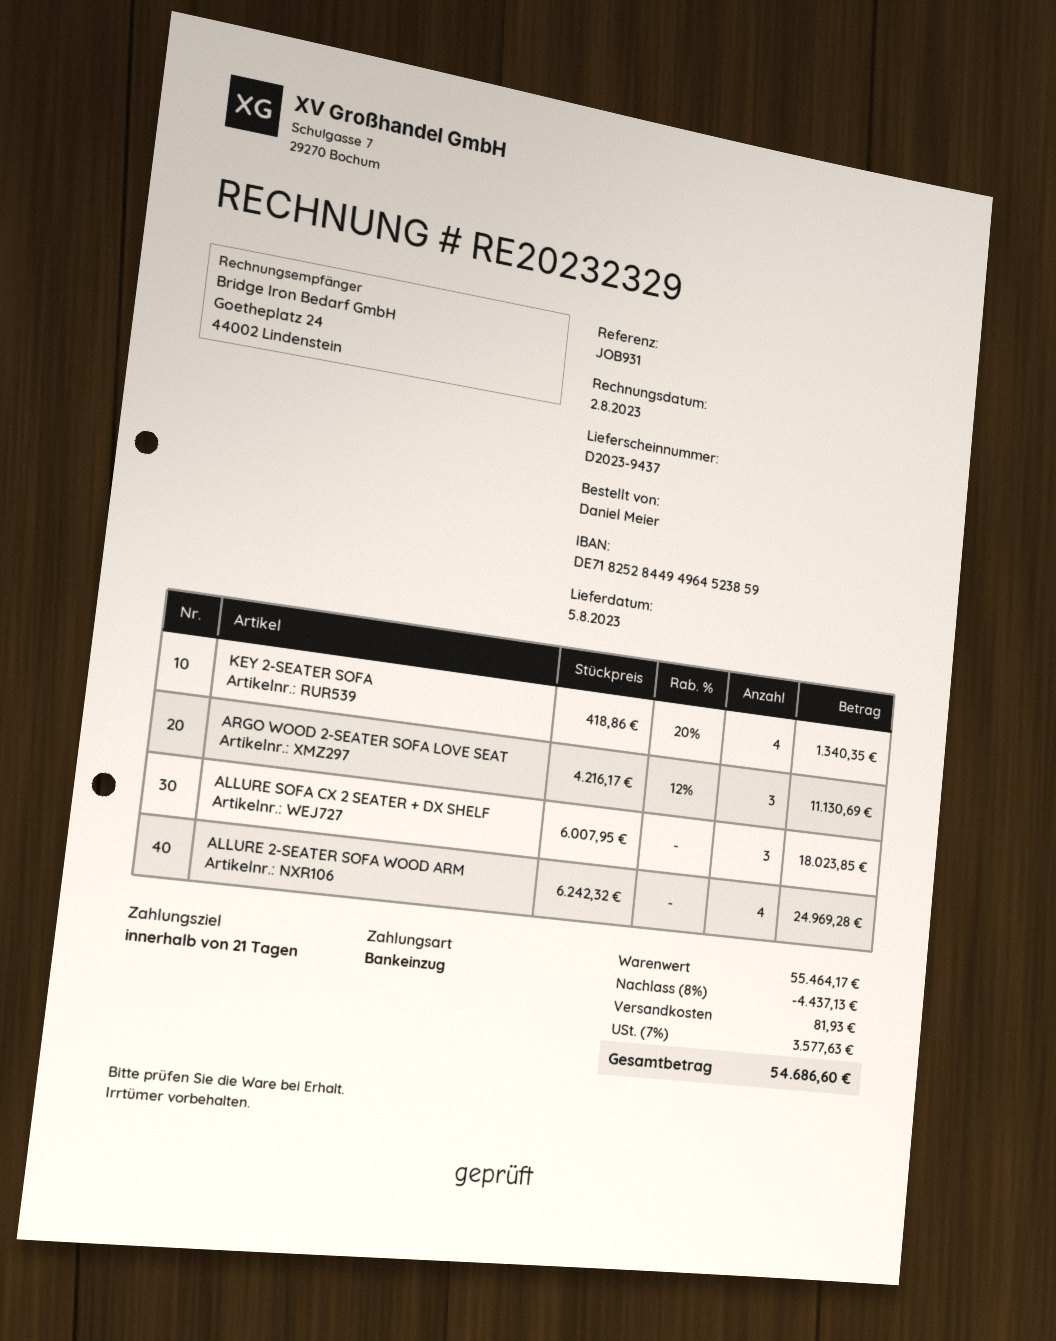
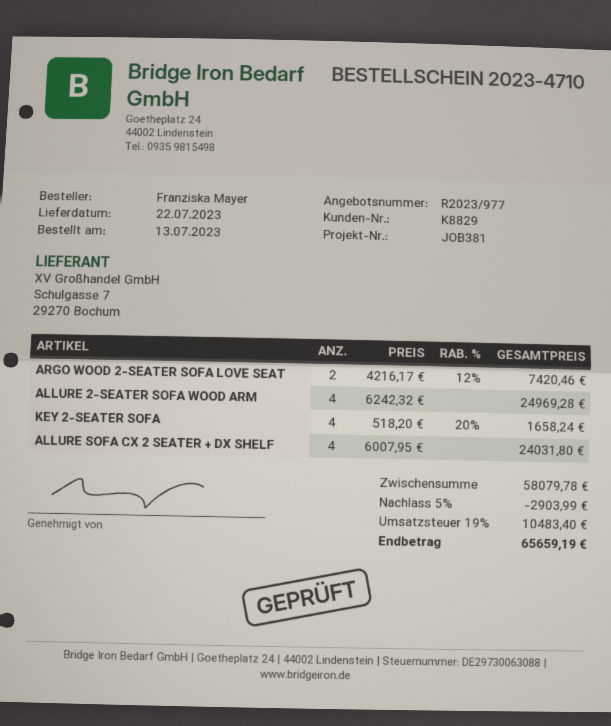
delivery date: 2023-08-05 -> 2023-07-22
reference: JOB931 -> JOB381
ordered by: Daniel Meier -> Franziska Mayer
KEY 2-SEATER SOFA: 4 x 418.86 - 20% = 1340.35 -> 4 x 518.20 - 20% = 1658.24
ARGO WOOD 2-SEATER SOFA LOVE SEAT: 3 x 4216.17 - 12% = 11130.69 -> 2 x 4216.17 - 12% = 7420.46
ALLURE SOFA CX 2 SEATER + DX SHELF: 3 x 6007.95 = 18023.85 -> 4 x 6007.95 = 24031.80
subtotal: 55464.17 -> 58079.78
discount: 8% = 4437.13 -> 5% = 2903.99
shipping: 81.93 -> none
tax: 7% = 3577.63 -> 19% = 10483.40
total: 54686.60 -> 65659.19

